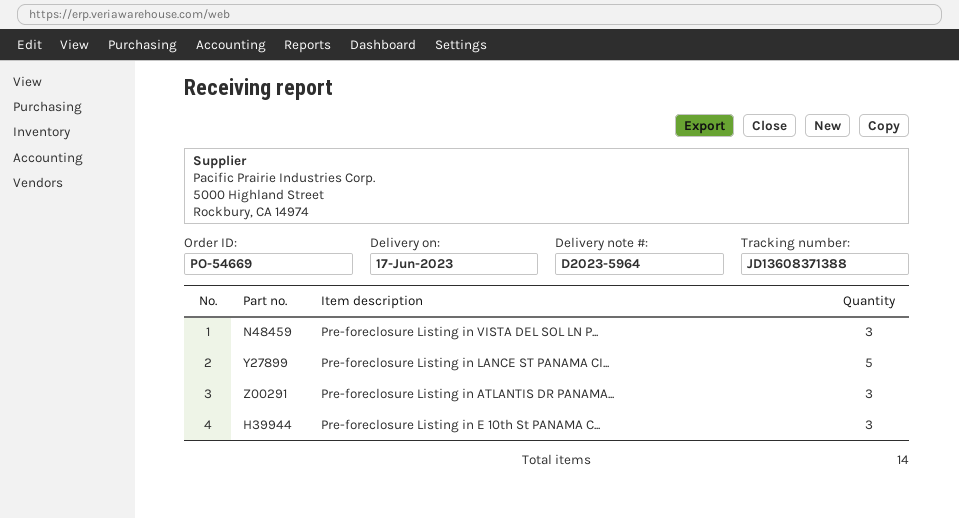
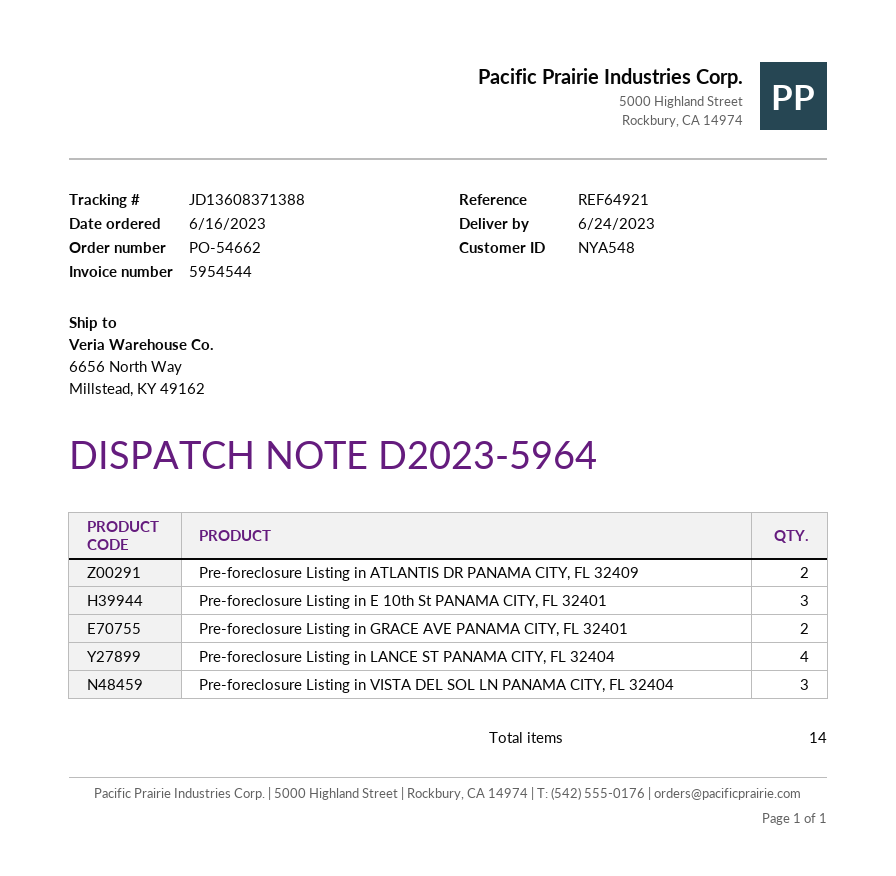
order number: PO-54669 -> PO-54662
delivery date: 2023-06-17 -> 2023-06-24
Pre-foreclosure Listing in LANCE ST PANAMA CI...: 5 -> 4
Pre-foreclosure Listing in ATLANTIS DR PANAMA...: 3 -> 2
Pre-foreclosure Listing in GRACE AVE PANAMA CITY, FL 32401: none -> 2

